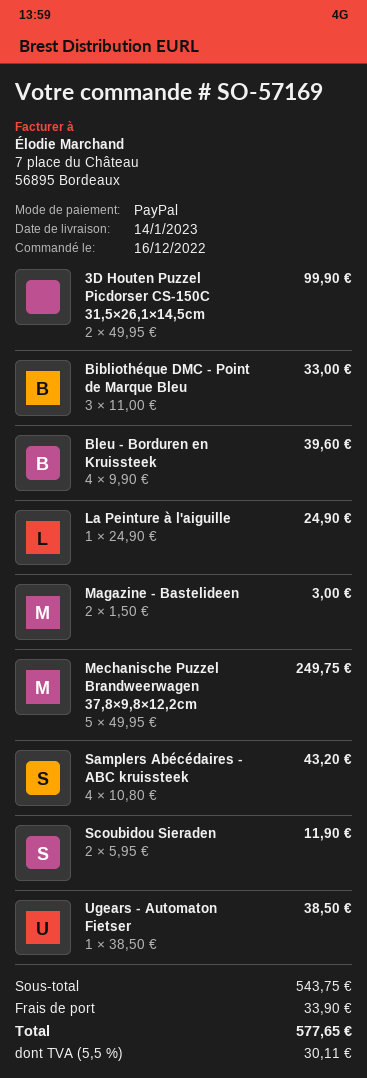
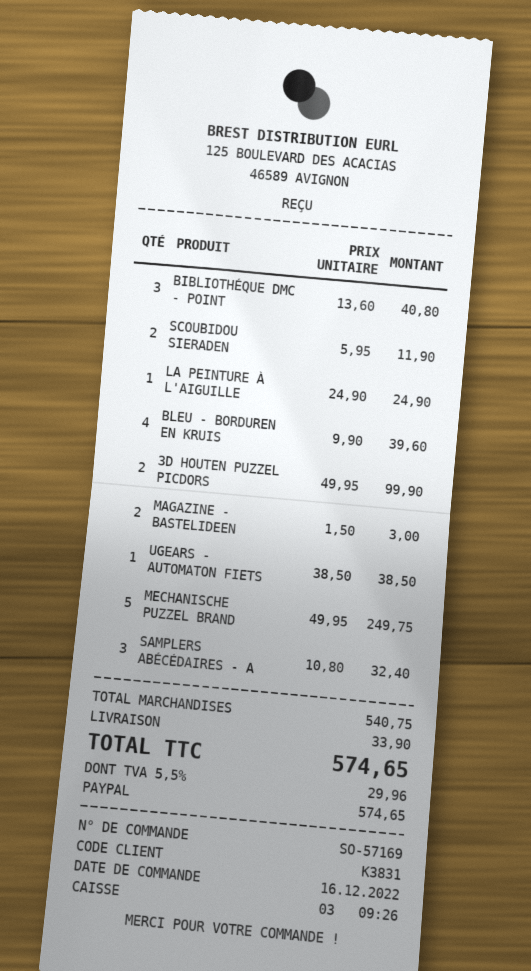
Bibliothéque DMC - Point de Marque Bleu: 3 x 11.00 = 33.00 -> 3 x 13.60 = 40.80
Samplers Abécédaires - ABC kruissteek: 4 x 10.80 = 43.20 -> 3 x 10.80 = 32.40
subtotal: 543.75 -> 540.75
tax: 5.5% = 30.11 -> 5.5% = 29.96
total: 577.65 -> 574.65

